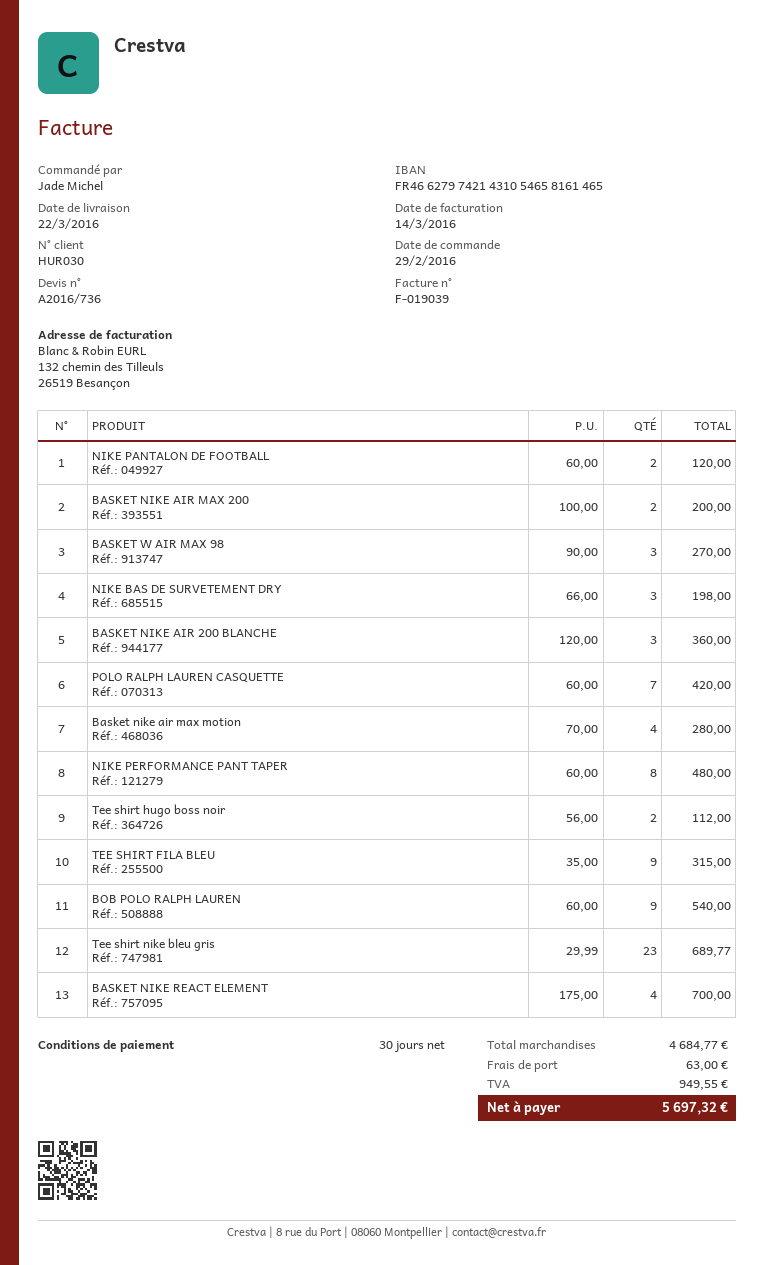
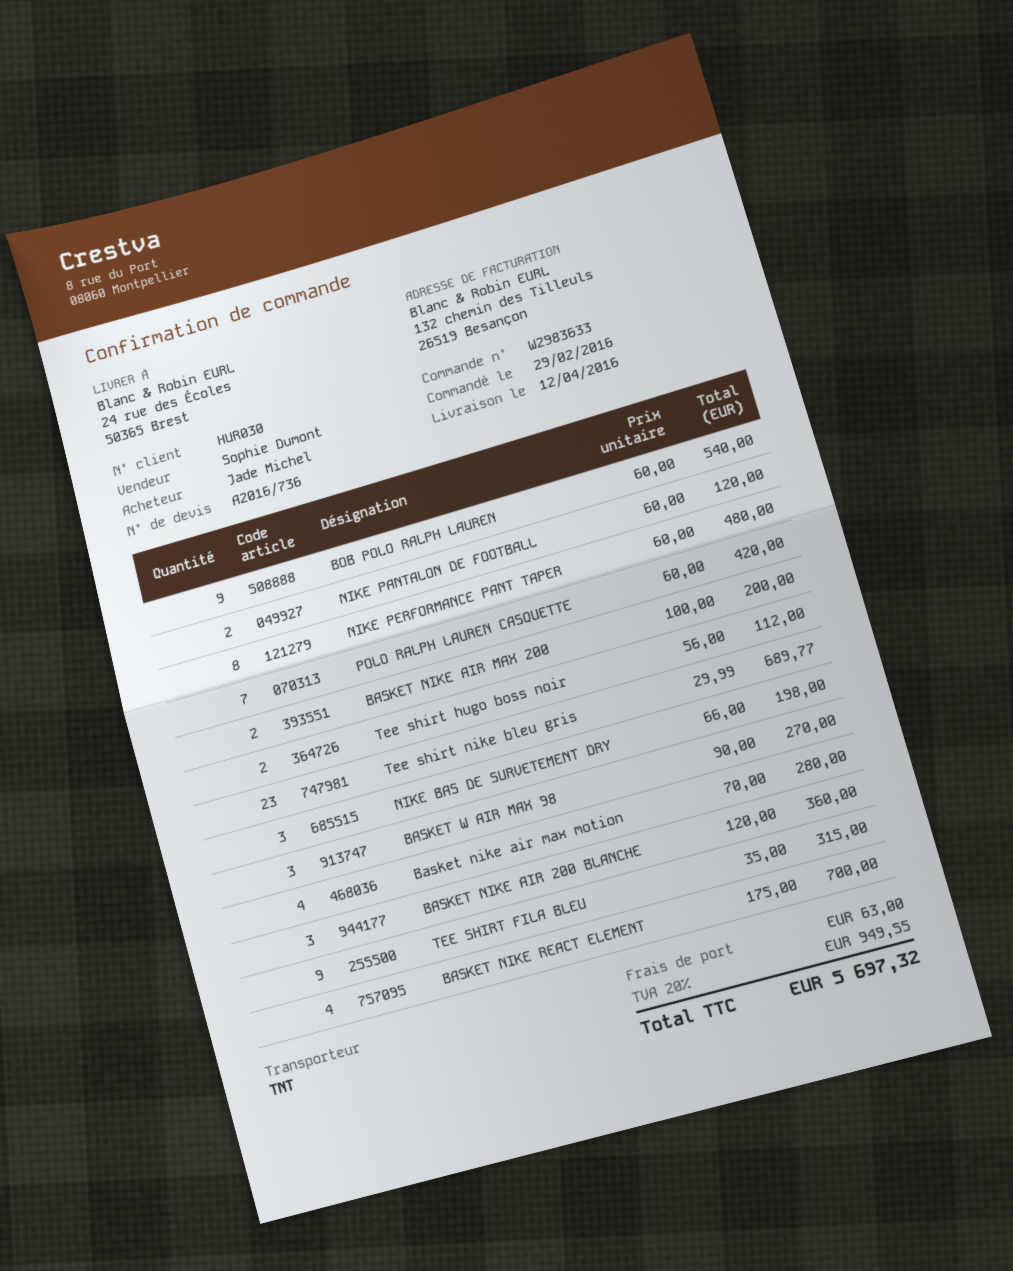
delivery date: 2016-03-22 -> 2016-04-12

